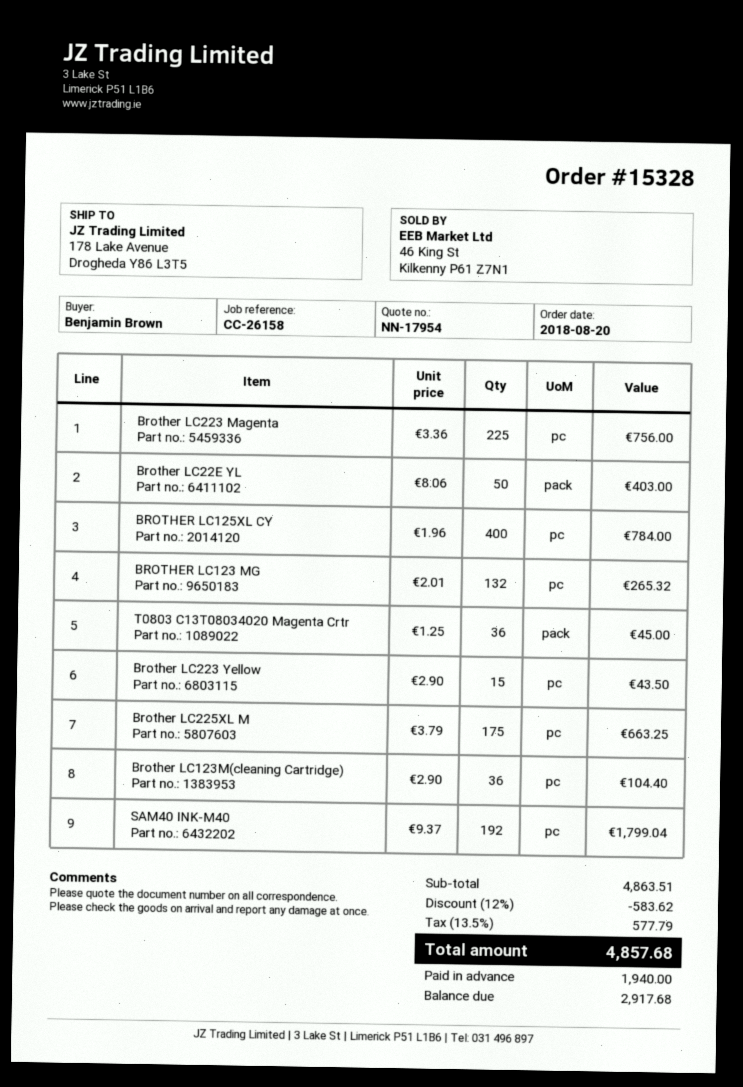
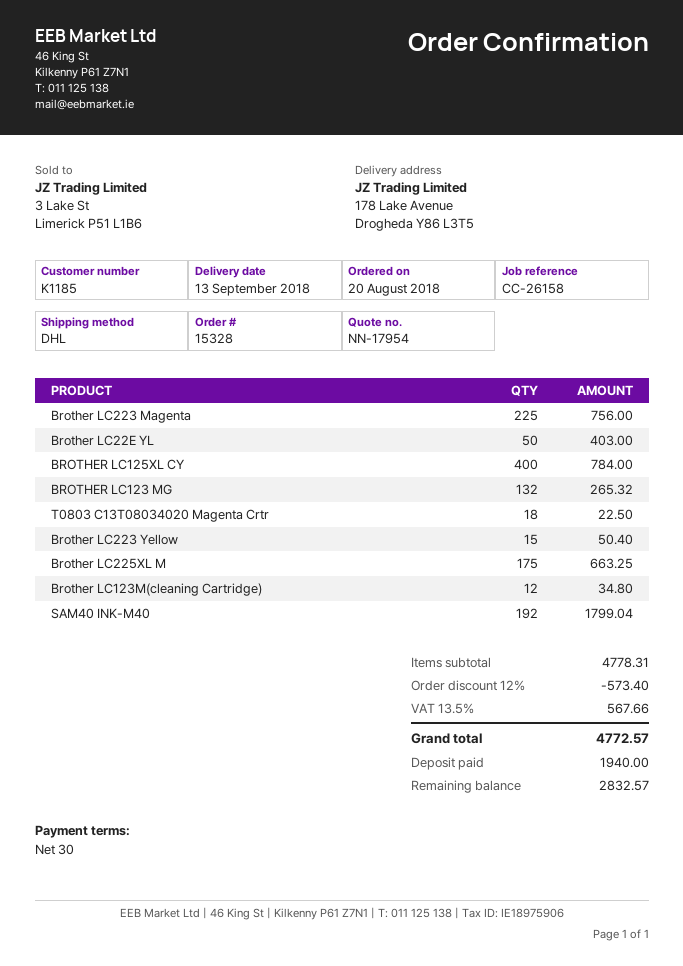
T0803 C13T08034020 Magenta Crtr: 36 for 45.00 -> 18 for 22.50
Brother LC223 Υellow: 15 for 43.50 -> 15 for 50.40
Brother LC123M(cleaning Cartridge): 36 for 104.40 -> 12 for 34.80
subtotal: 4863.51 -> 4778.31
discount: 12% = 583.62 -> 12% = 573.40
tax: 13.5% = 577.79 -> 13.5% = 567.66
total: 4857.68 -> 4772.57
balance: 2917.68 -> 2832.57

